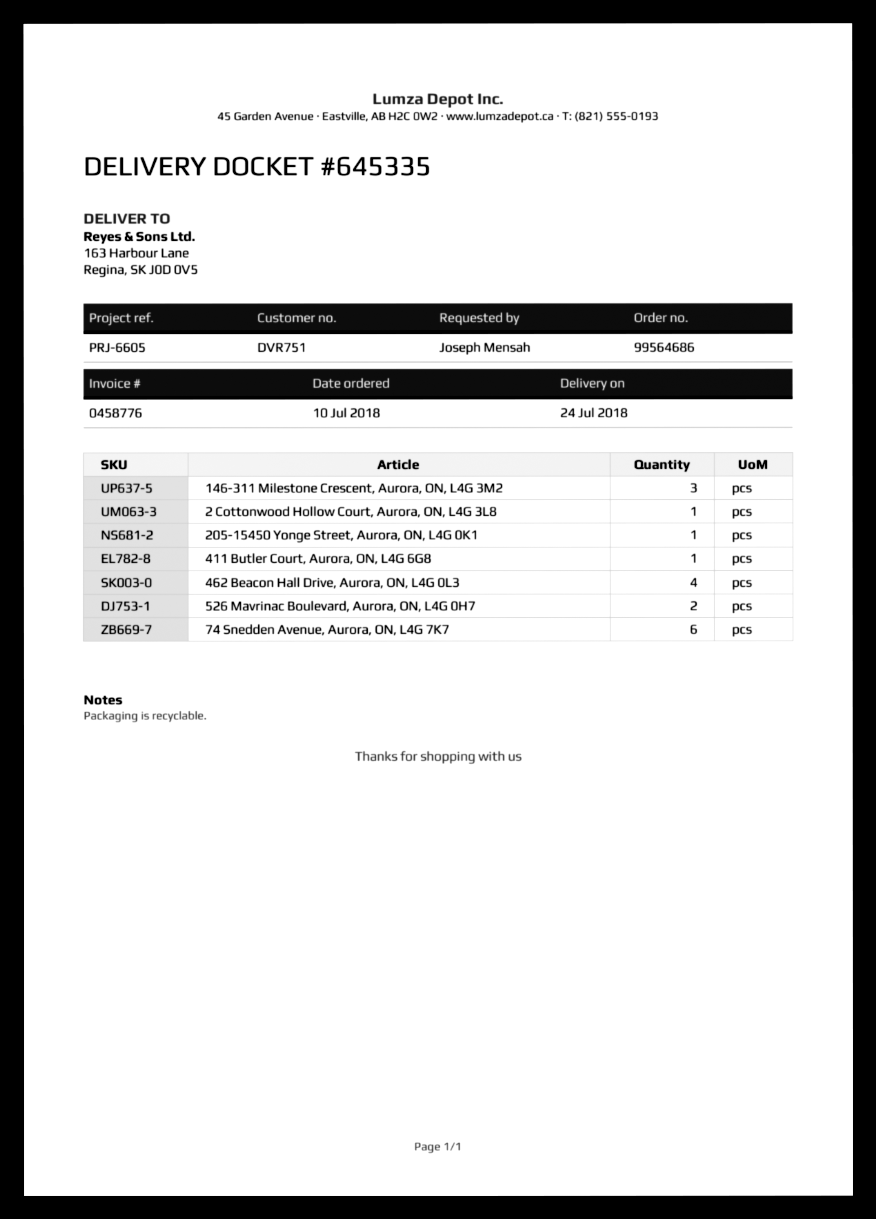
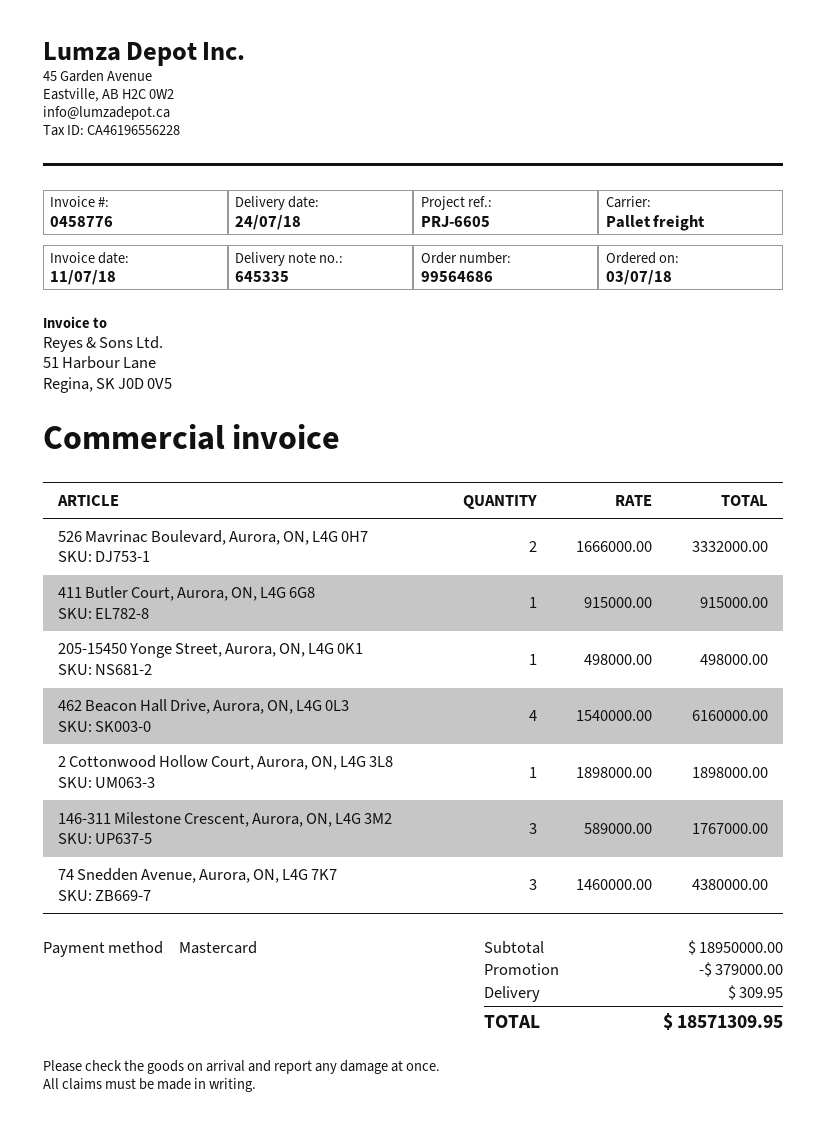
order date: 2018-07-10 -> 2018-07-03
74 Snedden Avenue, Aurora, ON, L4G 7K7: 6 -> 3

